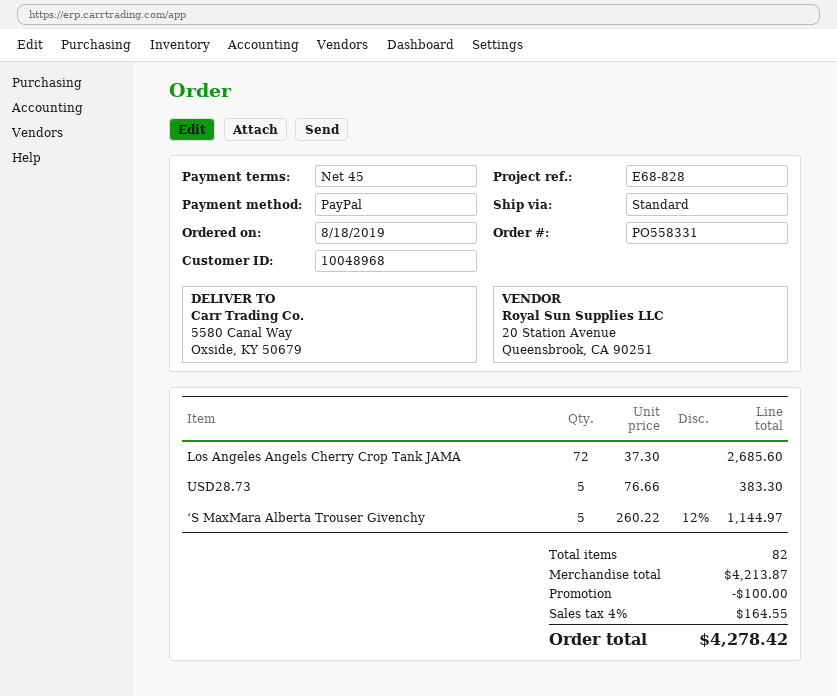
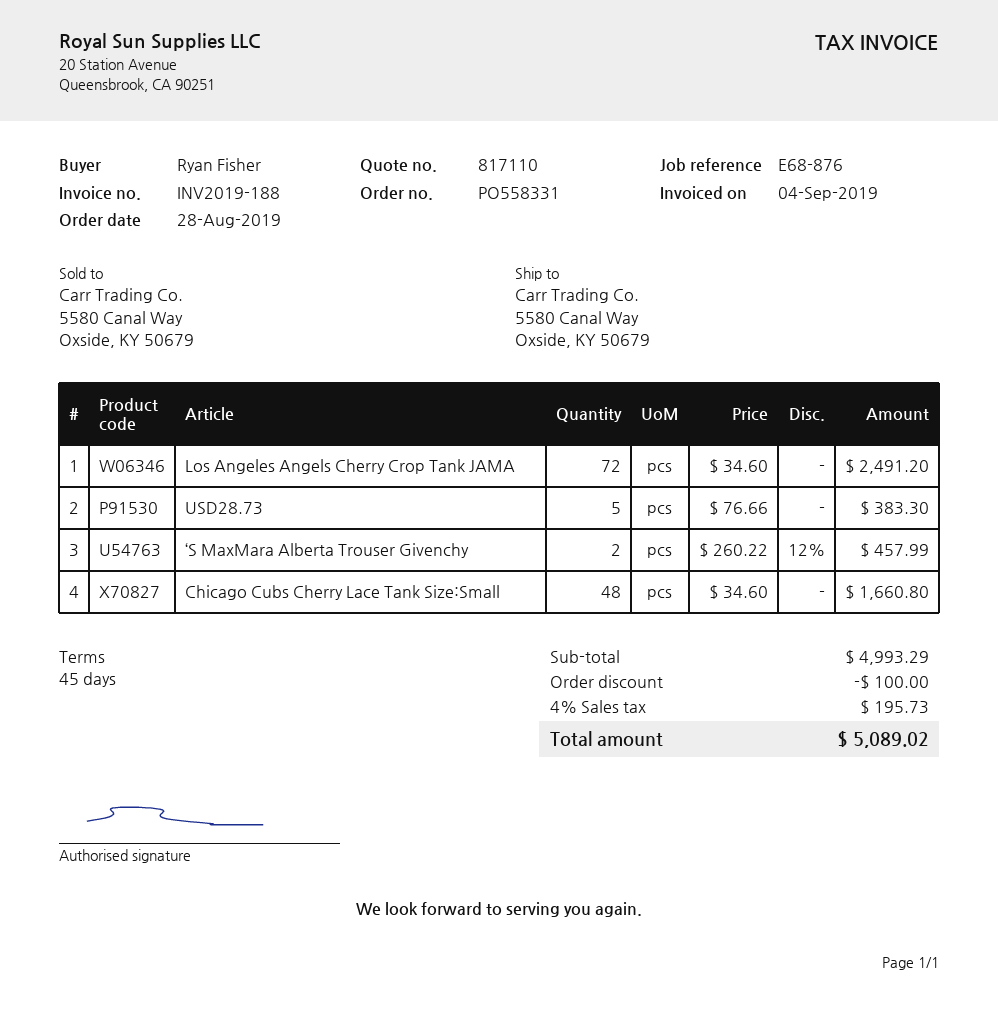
order date: 2019-08-18 -> 2019-08-28
reference: E68-828 -> E68-876
Los Angeles Angels Cherry Crop Tank JAMA: 72 x 37.30 = 2685.60 -> 72 x 34.60 = 2491.20
‘S MaxMara Alberta Trouser Givenchy: 5 x 260.22 - 12% = 1144.97 -> 2 x 260.22 - 12% = 457.99
Chicago Cubs Cherry Lace Tank Size:Small: none -> 48 x 34.60 = 1660.80
subtotal: 4213.87 -> 4993.29
tax: 4% = 164.55 -> 4% = 195.73
total: 4278.42 -> 5089.02

